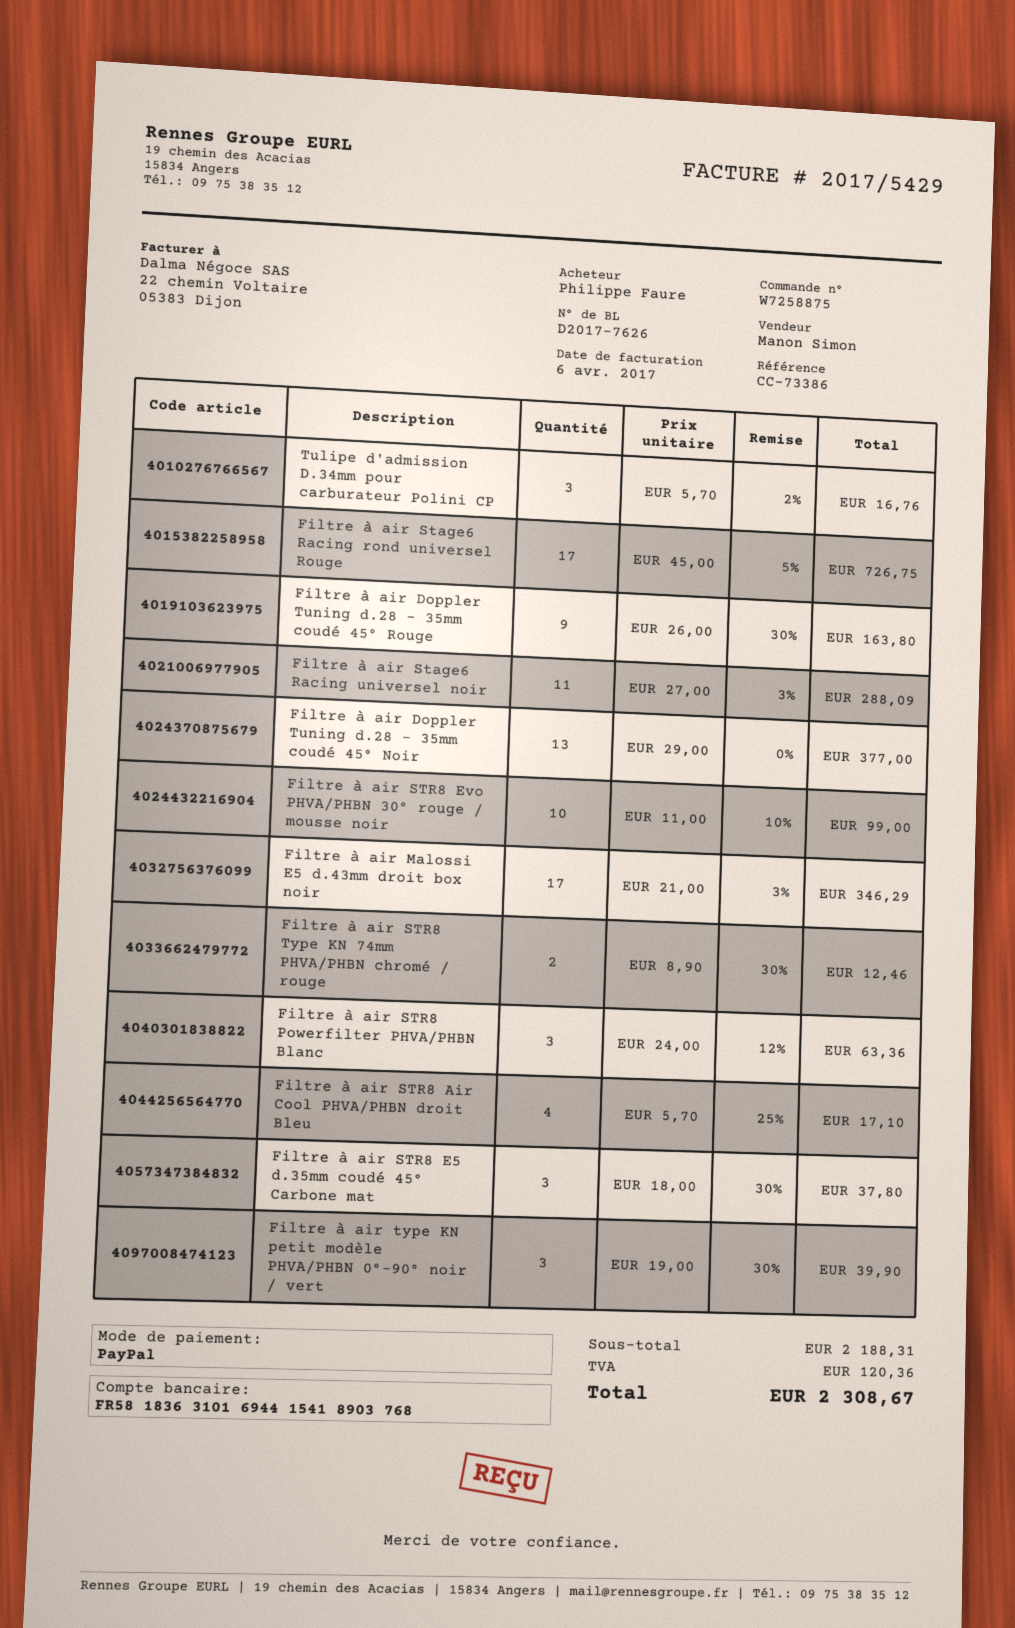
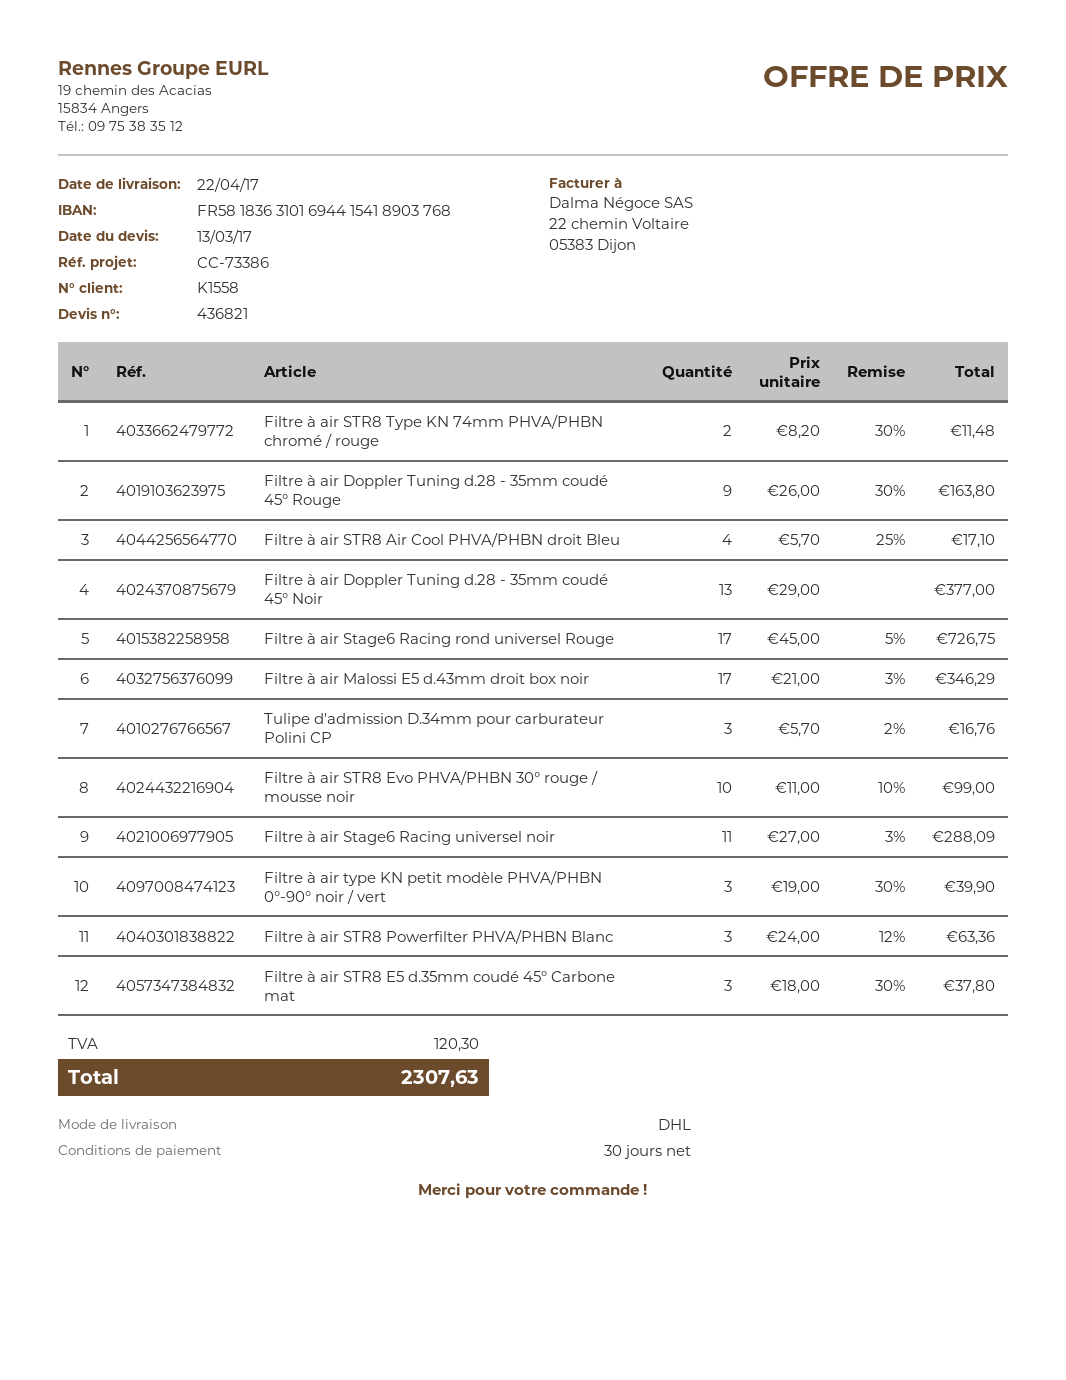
Filtre à air STR8 Type KN 74mm PHVA/PHBN chromé / rouge: 2 x 8.90 - 30% = 12.46 -> 2 x 8.20 - 30% = 11.48
tax: 120.36 -> 120.30
total: 2308.67 -> 2307.63

